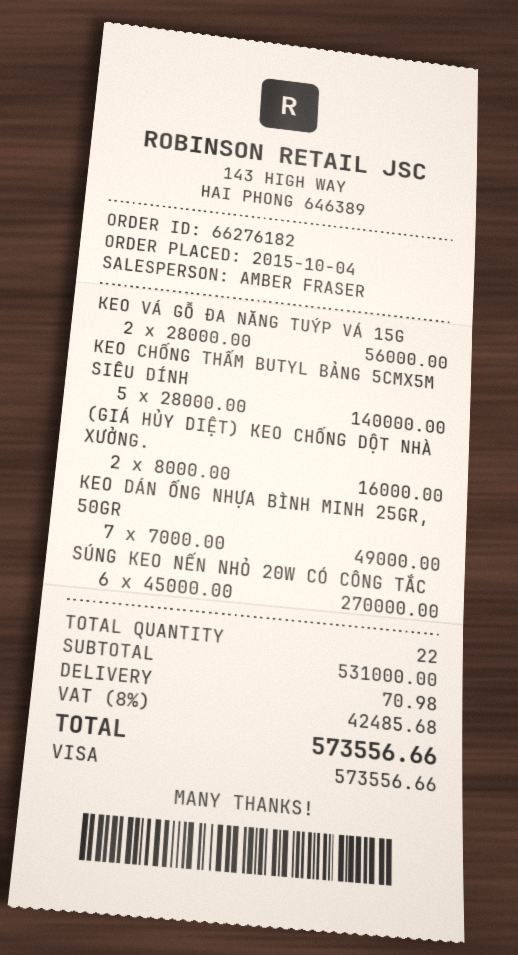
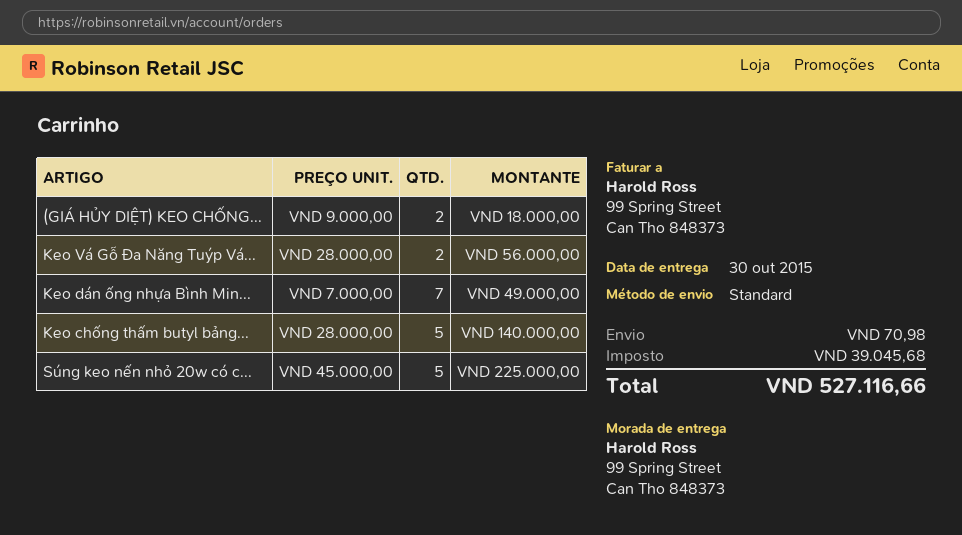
(GIÁ HỦY DIỆT) KEO CHỐNG DỘT NHÀ XƯỞNG.: 2 x 8000.00 = 16000.00 -> 2 x 9000.00 = 18000.00
SÚNG KEO NẾN NHỎ 20W CÓ CÔNG TẮC: 6 x 45000.00 = 270000.00 -> 5 x 45000.00 = 225000.00
tax: 42485.68 -> 39045.68
total: 573556.66 -> 527116.66

